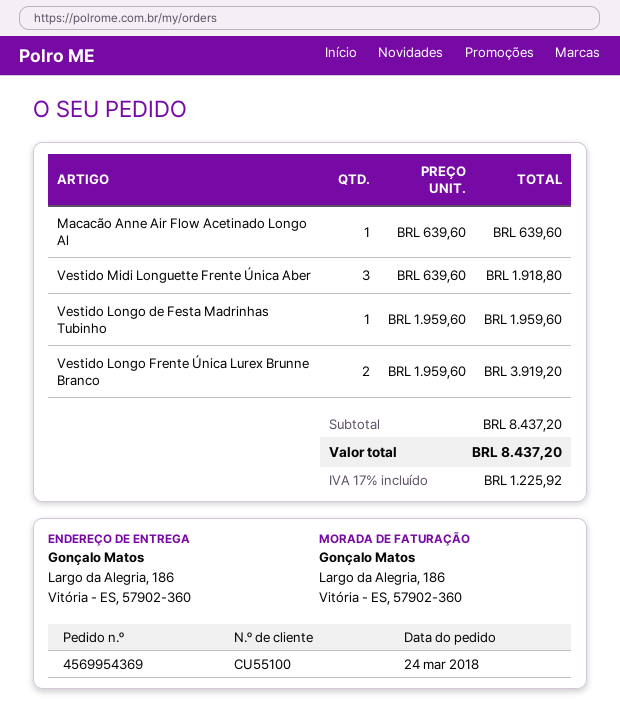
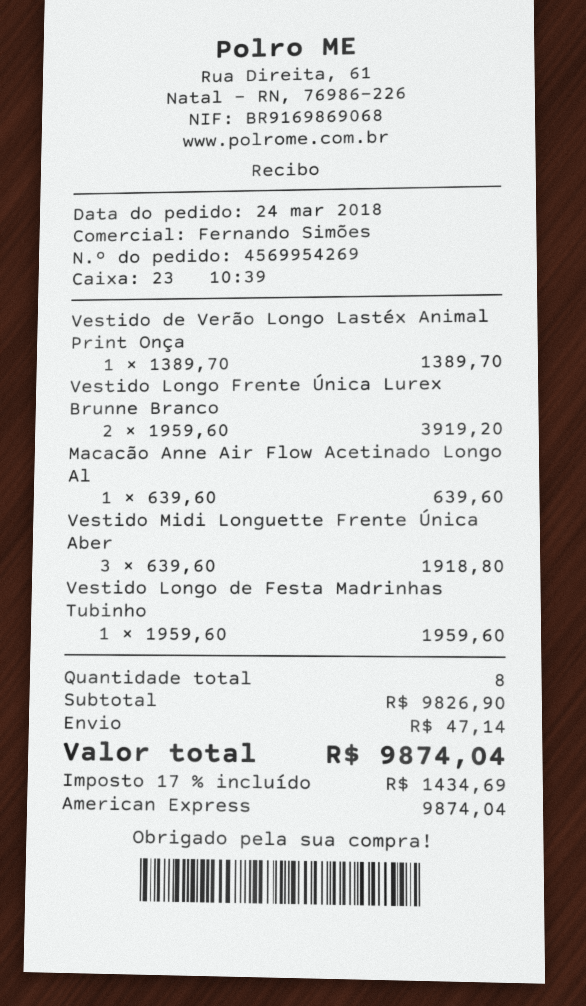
order number: 4569954369 -> 4569954269
Vestido de Verão Longo Lastéx Animal Print Onça: none -> 1 x 1389.70 = 1389.70
subtotal: 8437.20 -> 9826.90
shipping: none -> 47.14
tax: 17% = 1225.92 -> 17% = 1434.69
total: 8437.20 -> 9874.04

